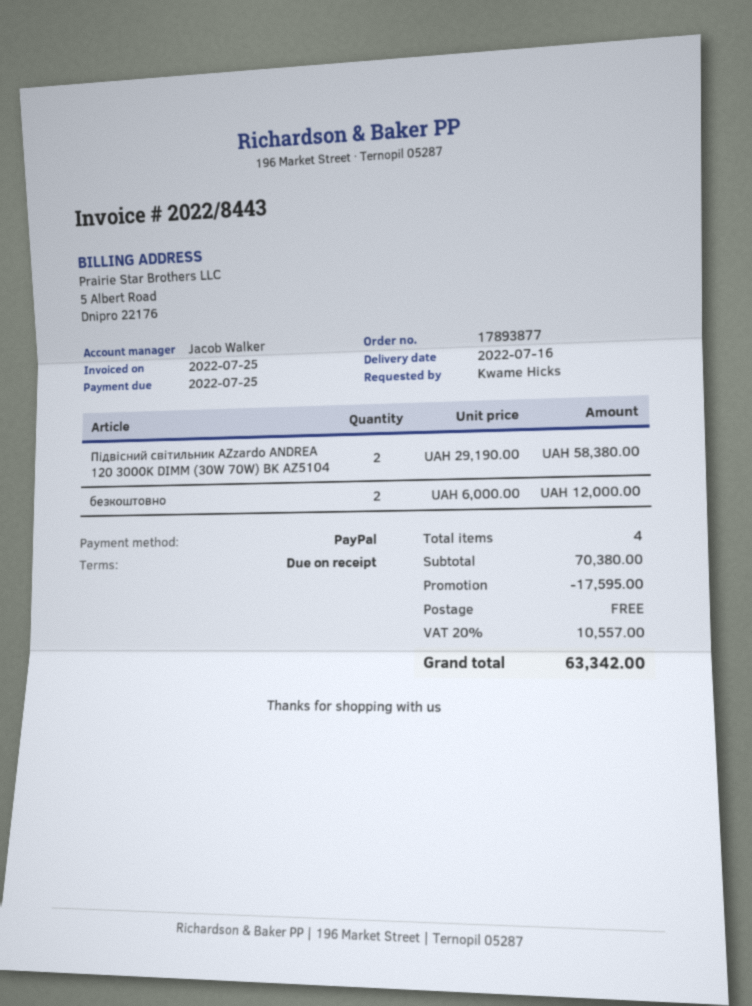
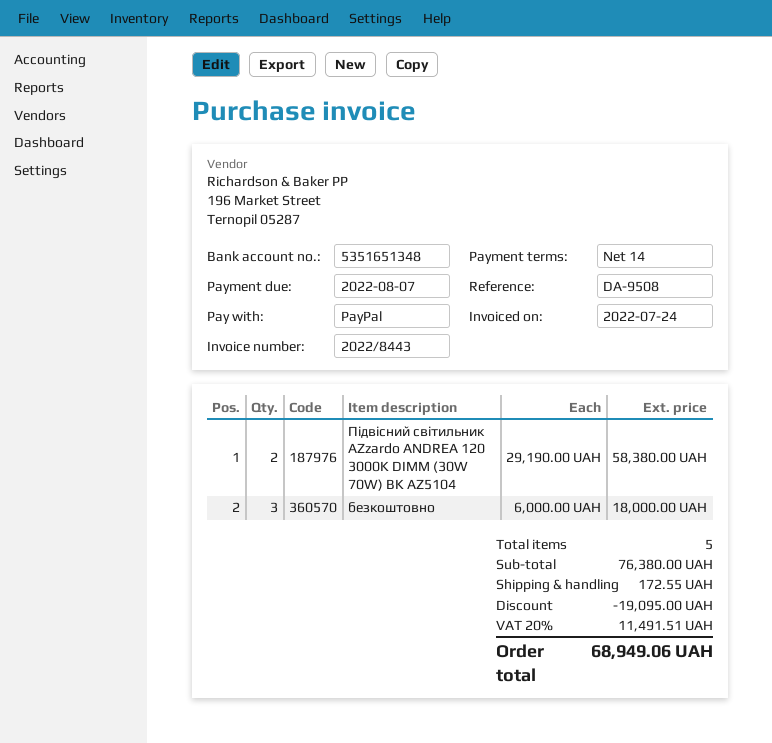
invoice date: 2022-07-25 -> 2022-07-24
payment terms: on receipt -> 14 days
due date: 2022-07-25 -> 2022-08-07
безкоштовно: 2 x 6000.00 = 12000.00 -> 3 x 6000.00 = 18000.00
total quantity: 4 -> 5
subtotal: 70380.00 -> 76380.00
discount: 17595.00 -> 19095.00
shipping: 0.00 -> 172.55
tax: 20% = 10557.00 -> 20% = 11491.51
total: 63342.00 -> 68949.06

